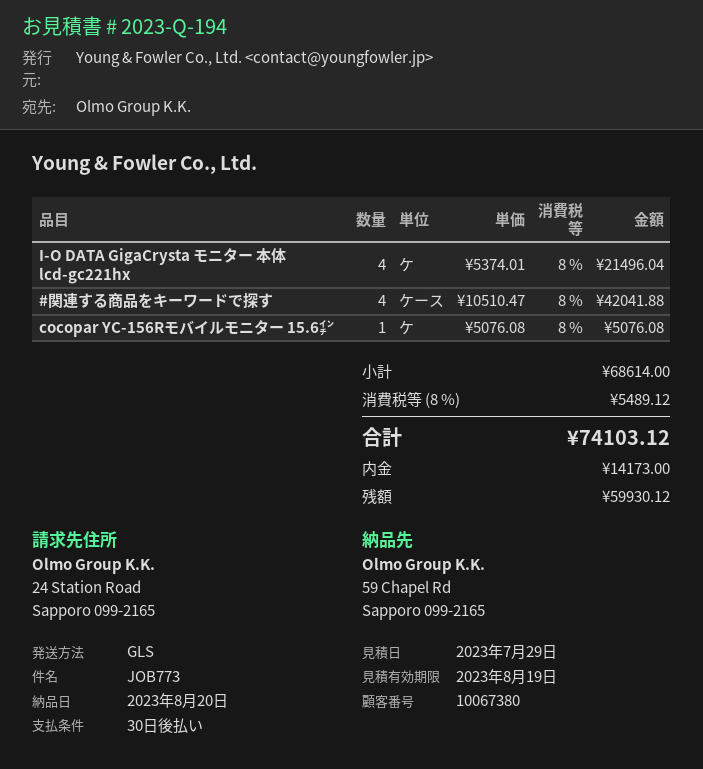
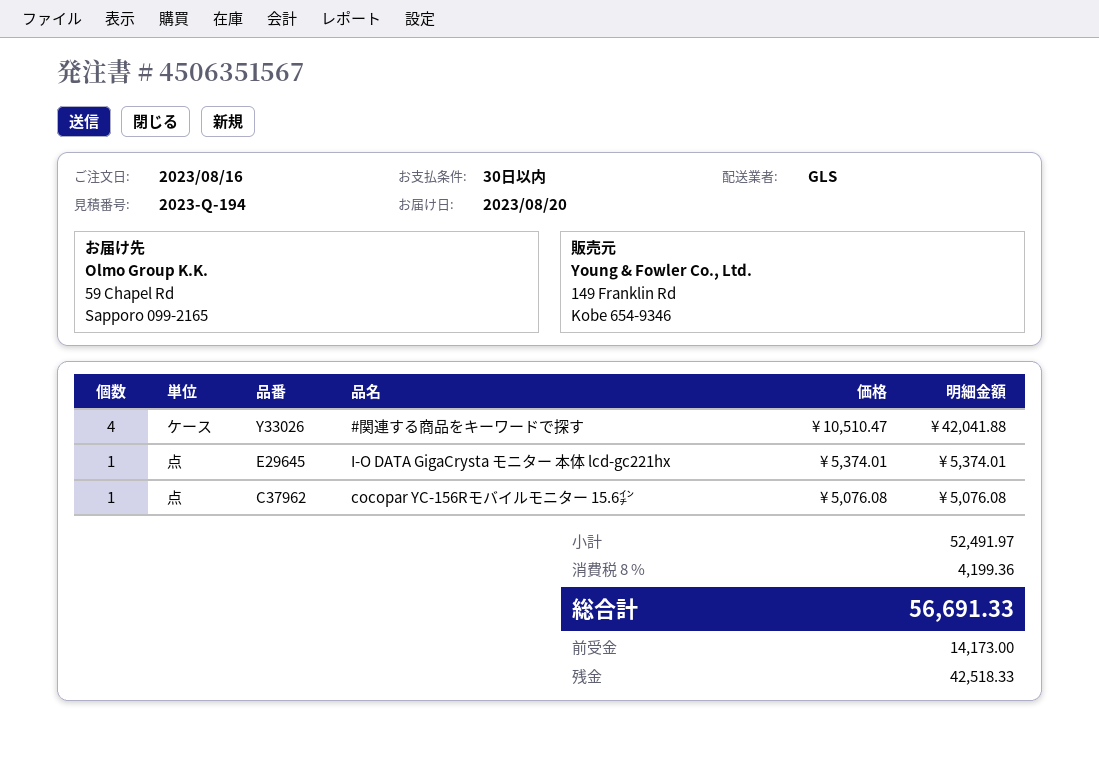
I-O DATA GigaCrysta モニター 本体 lcd-gc221hx: 4 x 5374.01 = 21496.04 -> 1 x 5374.01 = 5374.01
subtotal: 68614.00 -> 52491.97
tax: 8% = 5489.12 -> 8% = 4199.36
total: 74103.12 -> 56691.33
balance: 59930.12 -> 42518.33

